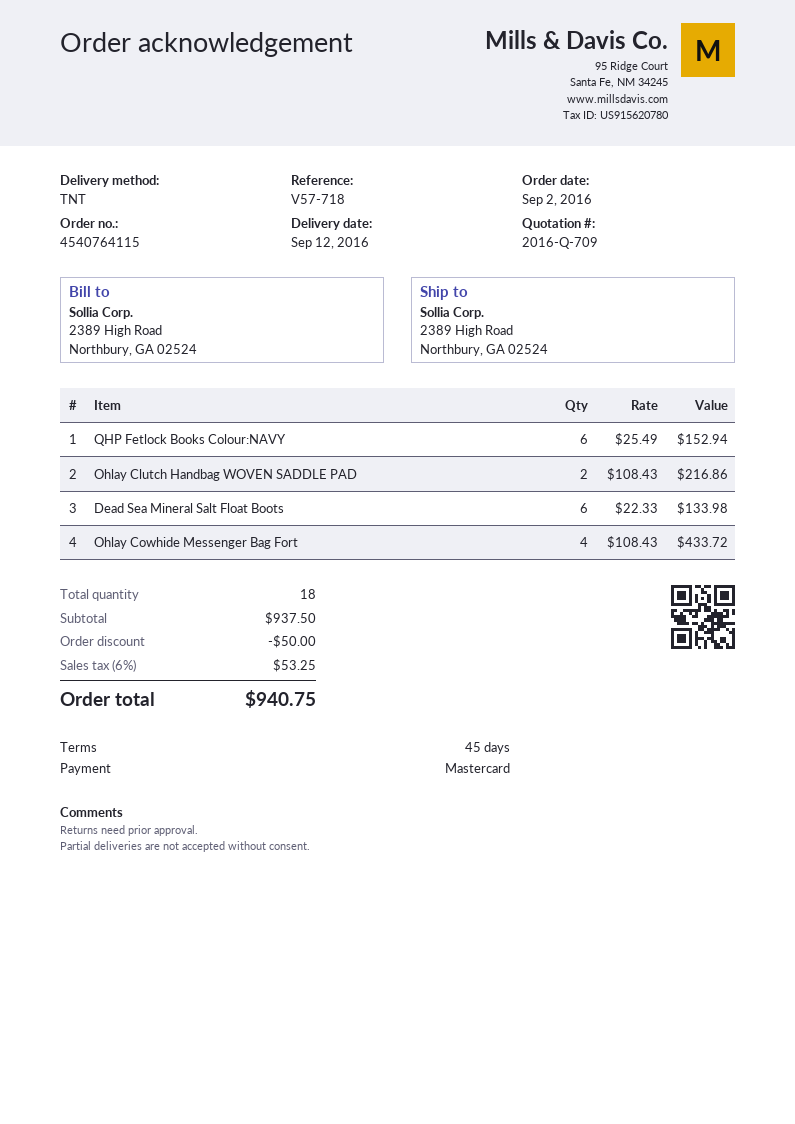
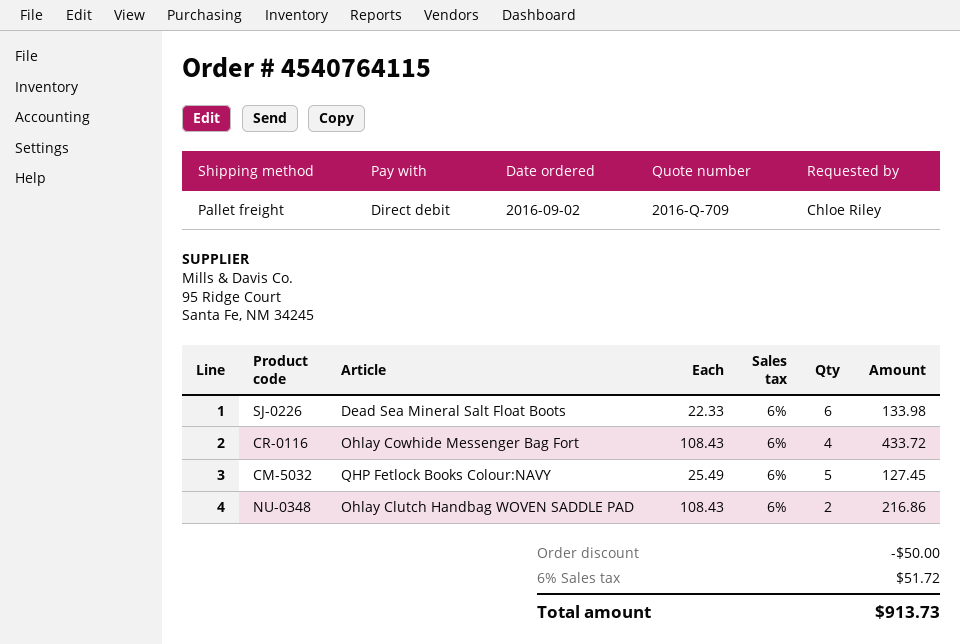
payment method: Mastercard -> direct debit
shipping method: TNT -> pallet freight
QHP Fetlock Books Colour:NAVY: 6 x 25.49 = 152.94 -> 5 x 25.49 = 127.45
tax: 6% = 53.25 -> 6% = 51.72
total: 940.75 -> 913.73

